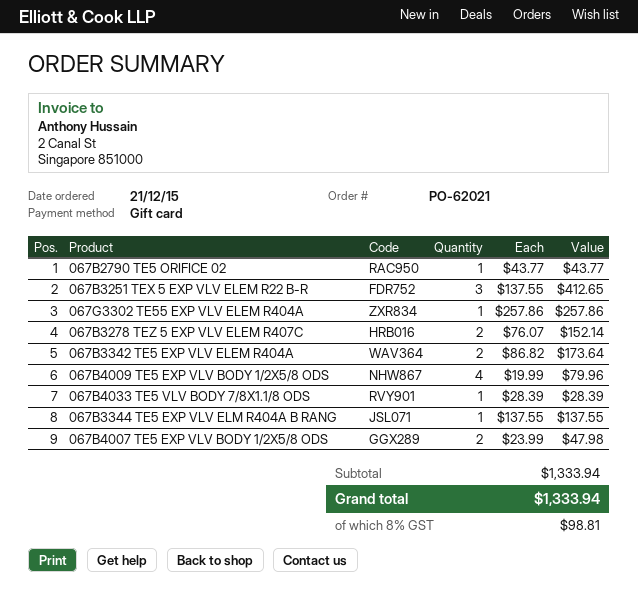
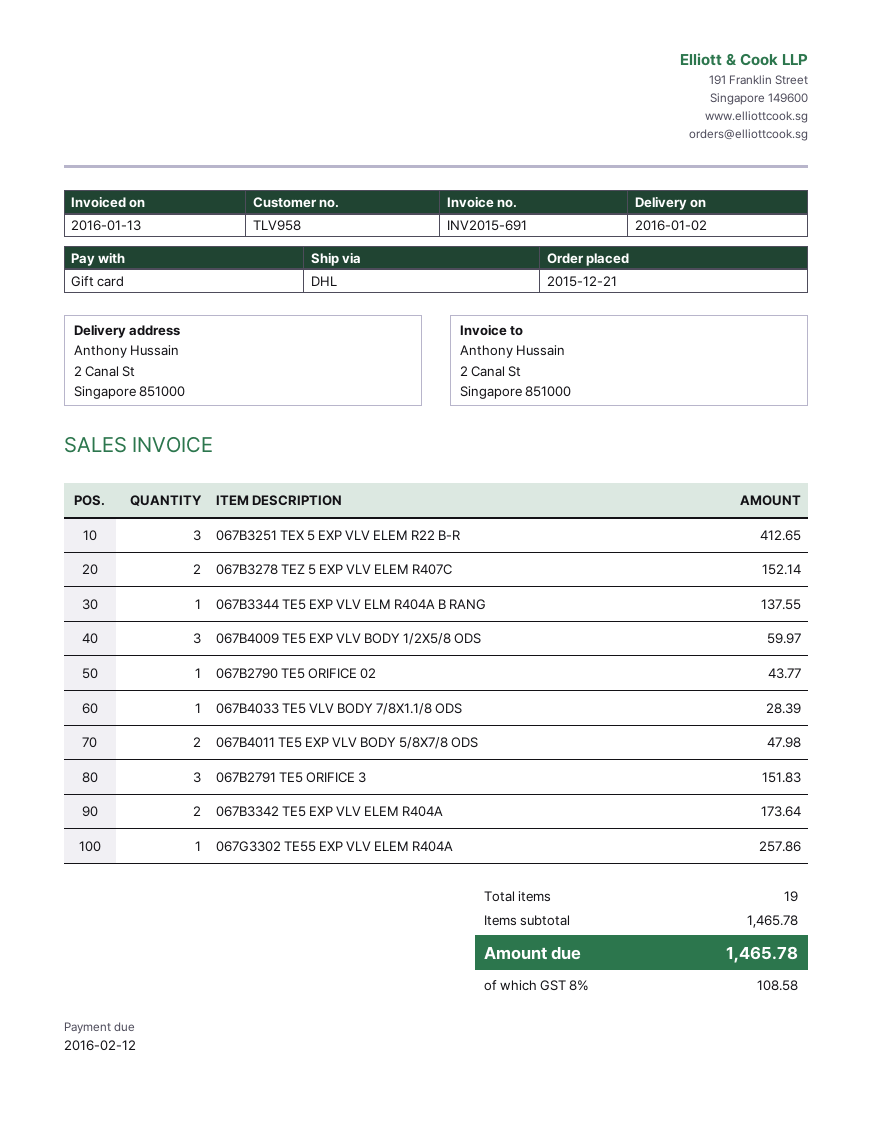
067B4009 TE5 EXP VLV BODY 1/2X5/8 ODS: 4 for 79.96 -> 3 for 59.97
067B4007 TE5 EXP VLV BODY 1/2X5/8 ODS: 2 for 47.98 -> none
067B4011 TE5 EXP VLV BODY 5/8X7/8 ODS: none -> 2 for 47.98
067B2791 TE5 ORIFICE 3: none -> 3 for 151.83
subtotal: 1333.94 -> 1465.78
tax: 8% = 98.81 -> 8% = 108.58
total: 1333.94 -> 1465.78

